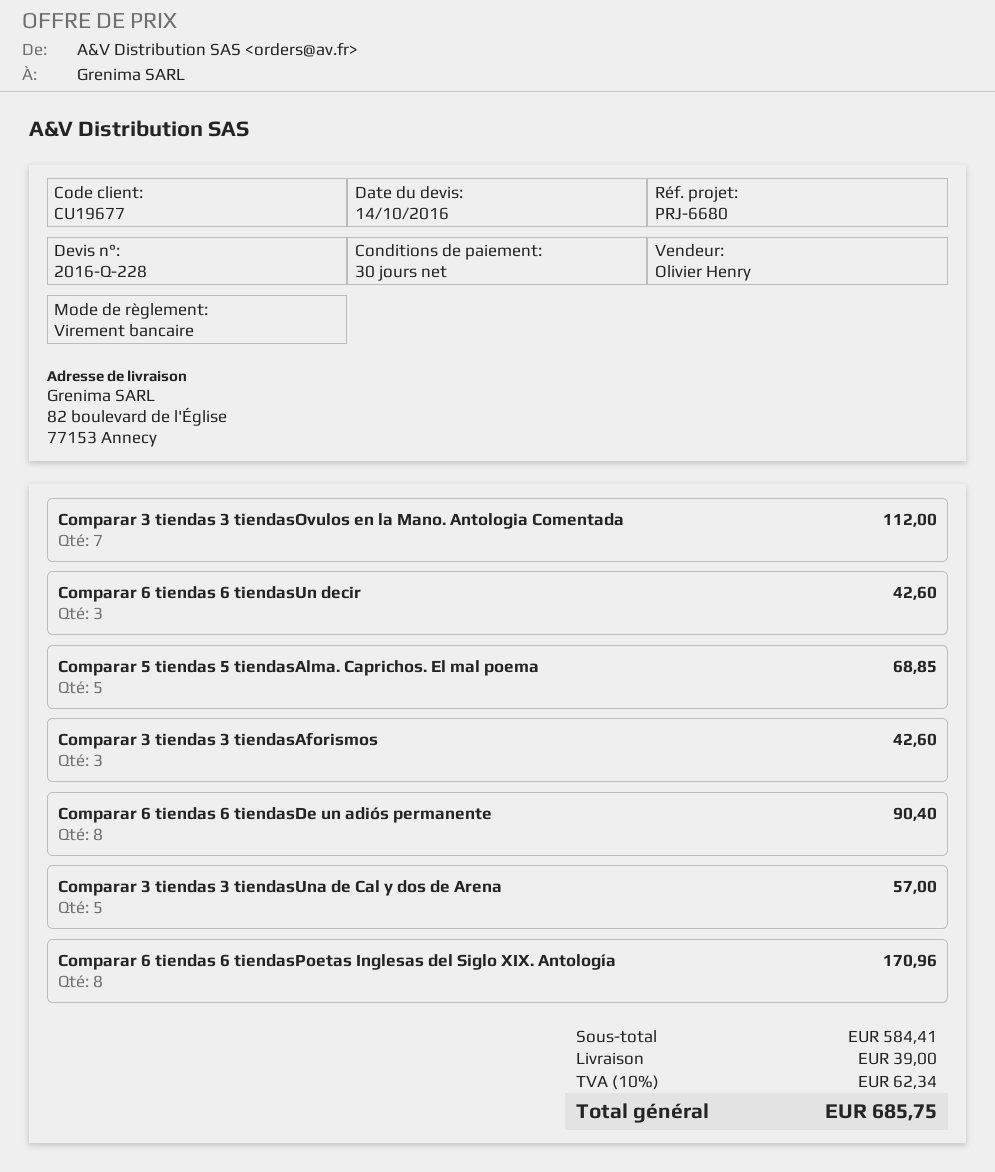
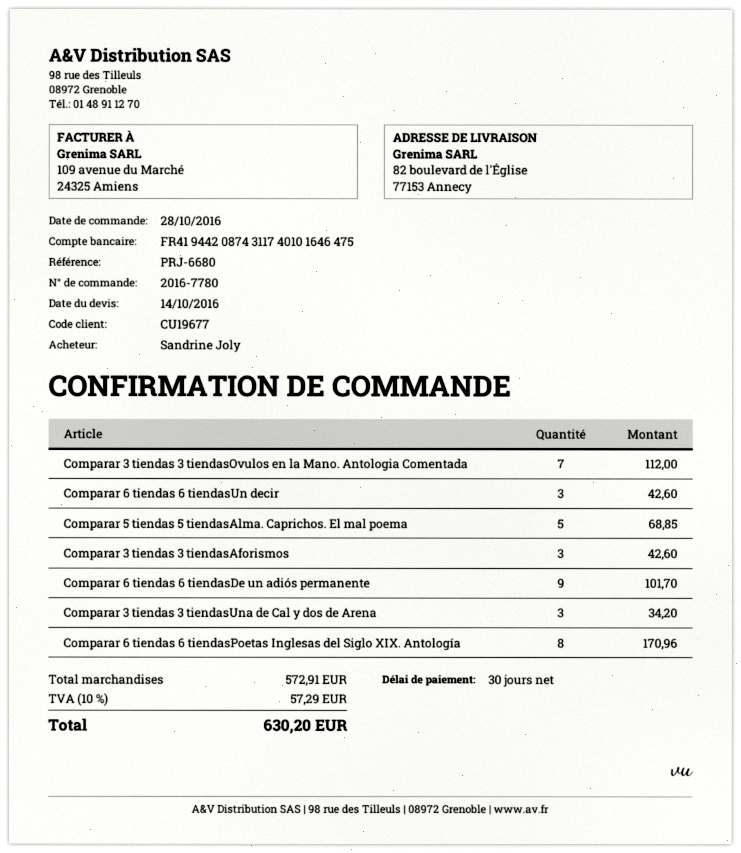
Comparar 6 tiendas 6 tiendasDe un adiós permanente: 8 for 90.40 -> 9 for 101.70
Comparar 3 tiendas 3 tiendasUna de Cal y dos de Arena: 5 for 57.00 -> 3 for 34.20
subtotal: 584.41 -> 572.91
shipping: 39.00 -> none
tax: 10% = 62.34 -> 10% = 57.29
total: 685.75 -> 630.20

